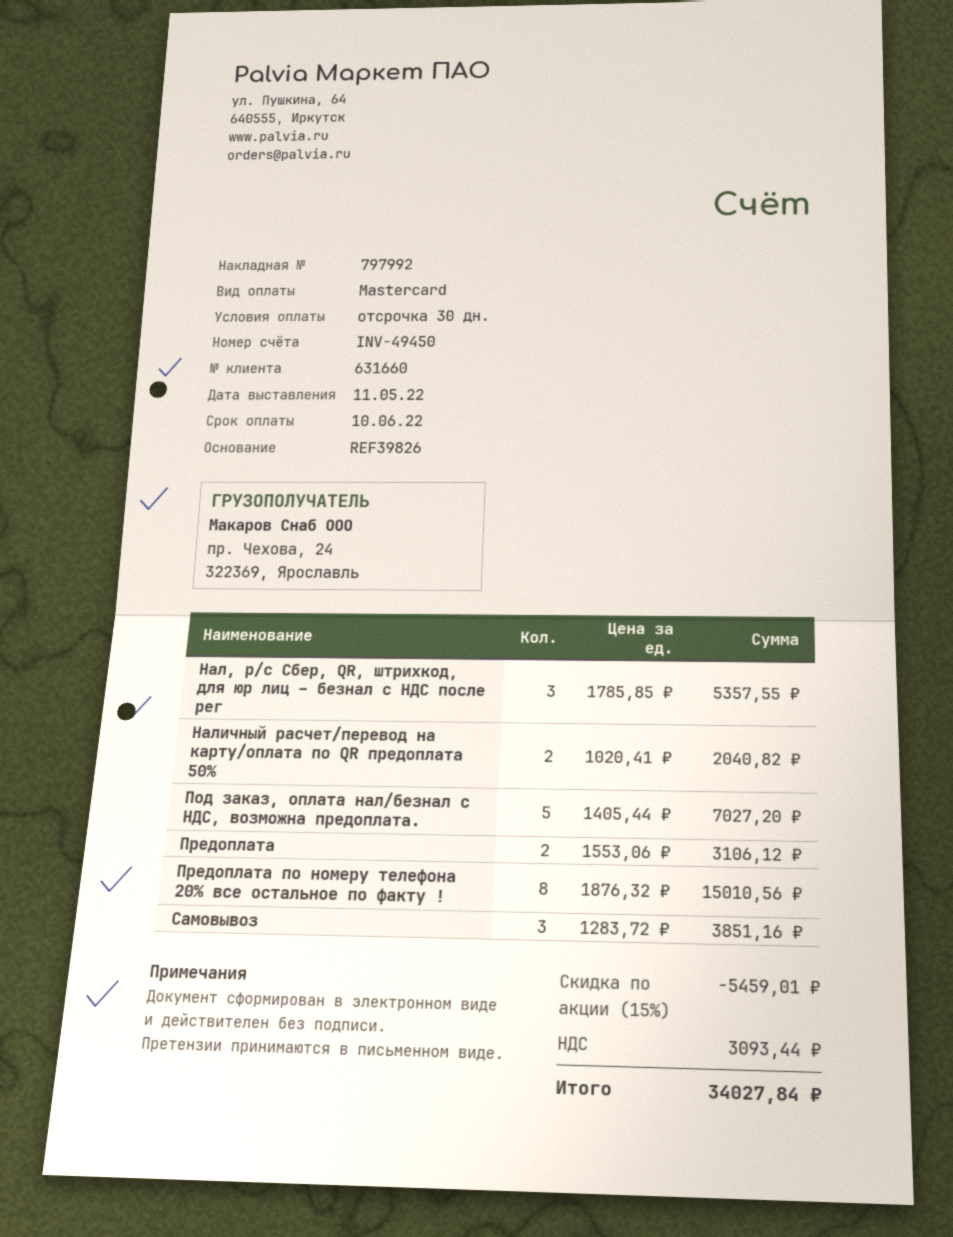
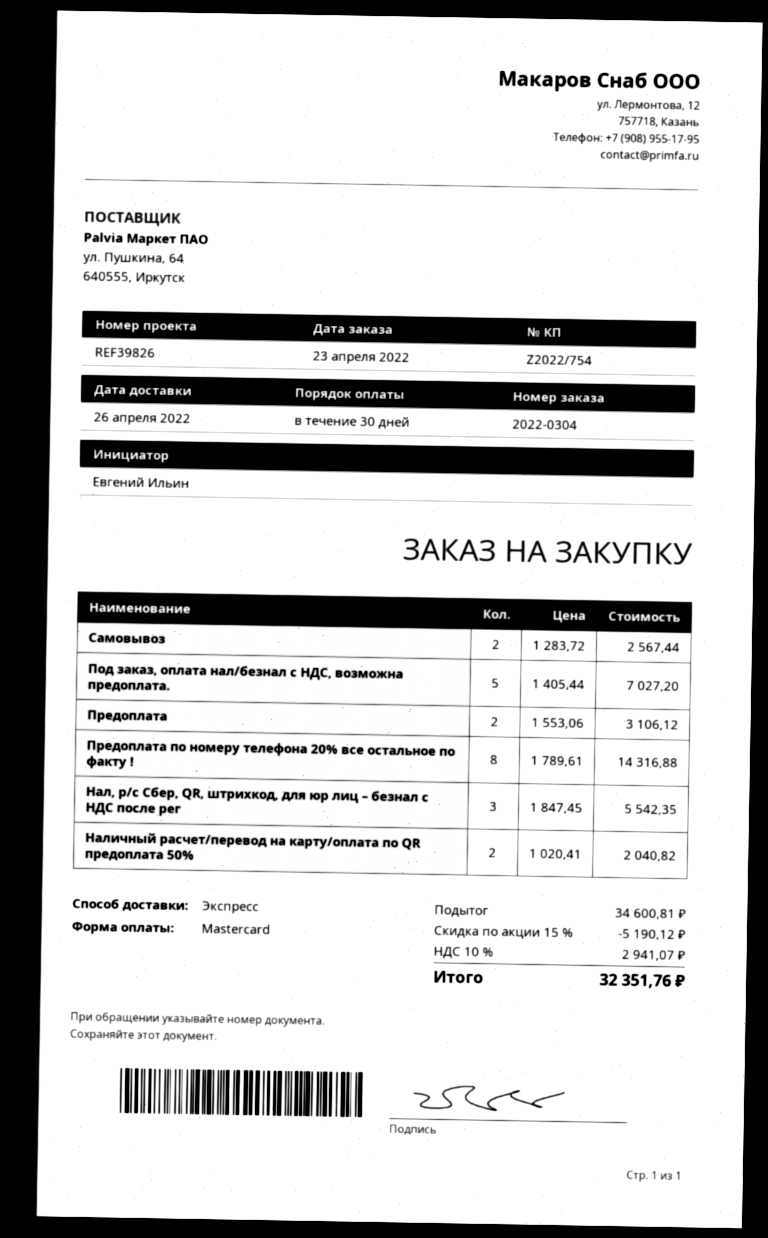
Нал, р/с Сбер, QR, штрихкод, для юр лиц – безнал с НДС после рег: 3 x 1785.85 = 5357.55 -> 3 x 1847.45 = 5542.35
Предоплата по номеру телефона 20% все остальное по факту !: 8 x 1876.32 = 15010.56 -> 8 x 1789.61 = 14316.88
Самовывоз: 3 x 1283.72 = 3851.16 -> 2 x 1283.72 = 2567.44
discount: 15% = 5459.01 -> 15% = 5190.12
tax: 3093.44 -> 2941.07
total: 34027.84 -> 32351.76

